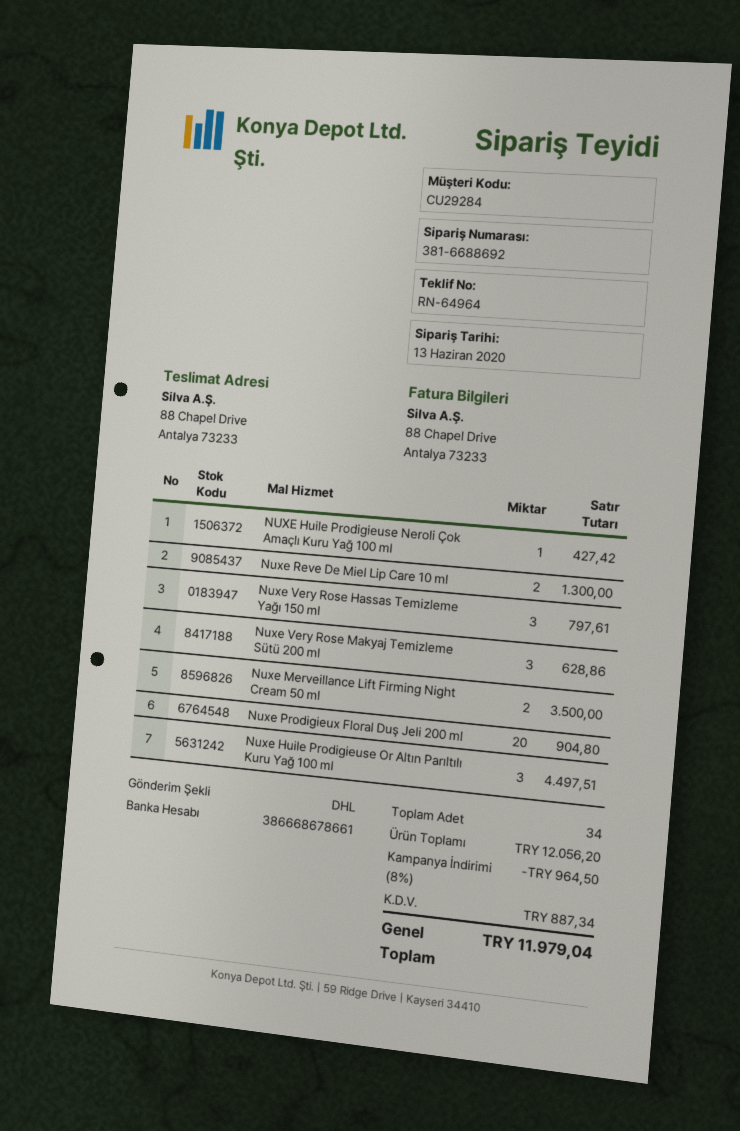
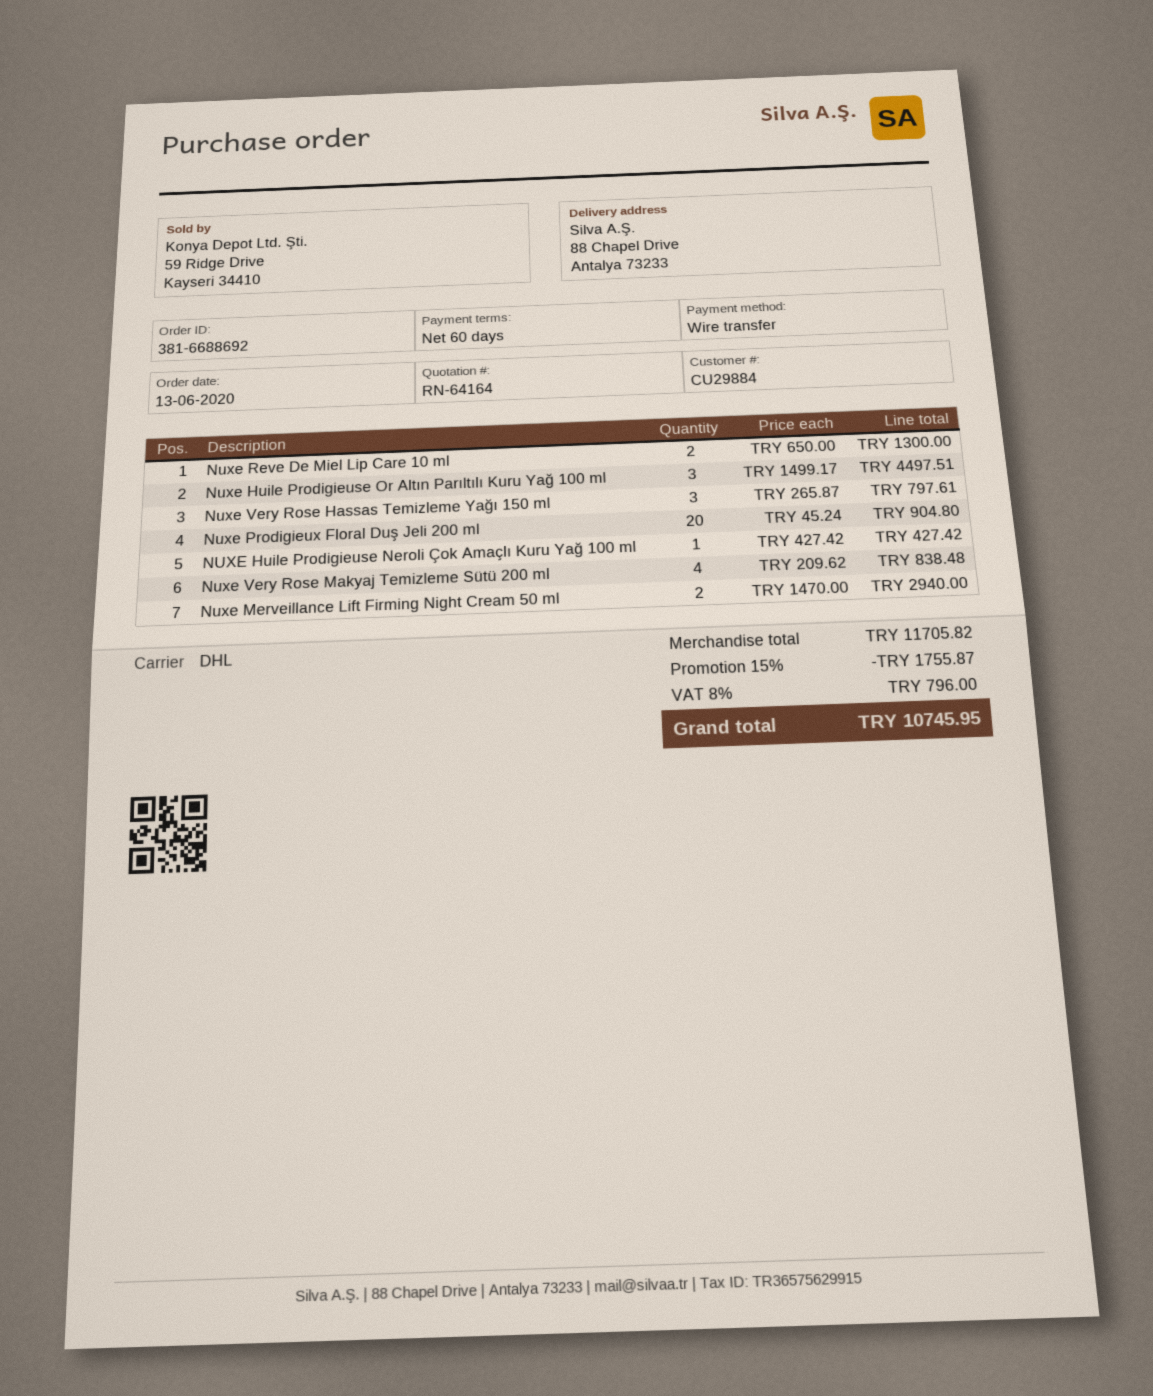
quote number: RN-64964 -> RN-64164
customer number: CU29284 -> CU29884
Nuxe Very Rose Makyaj Temizleme Sütü 200 ml: 3 for 628.86 -> 4 for 838.48
Nuxe Merveillance Lift Firming Night Cream 50 ml: 2 for 3500.00 -> 2 for 2940.00
subtotal: 12056.20 -> 11705.82
discount: 8% = 964.50 -> 15% = 1755.87
tax: 887.34 -> 796.00
total: 11979.04 -> 10745.95

